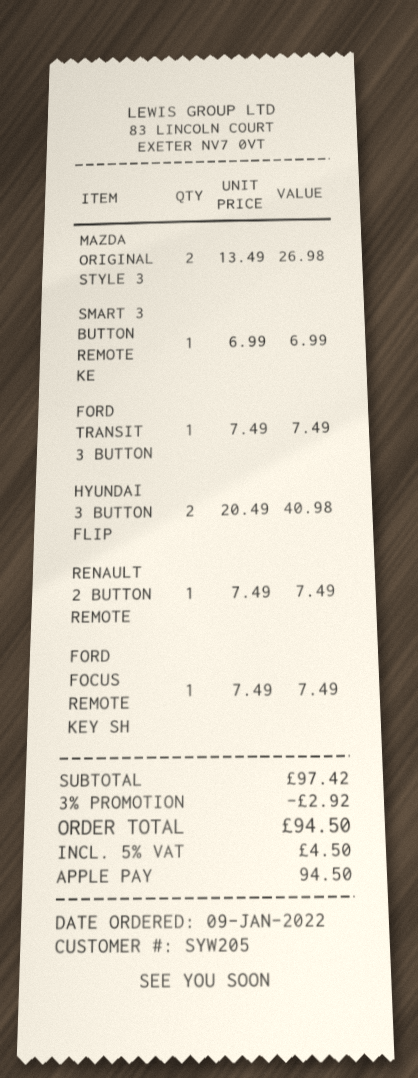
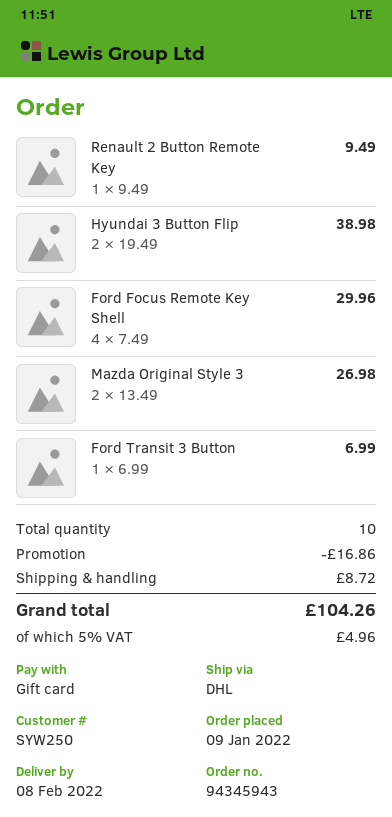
customer number: SYW205 -> SYW250
payment method: Apple Pay -> gift card
SMART 3 BUTTON REMOTE KE: 1 x 6.99 = 6.99 -> none
FORD TRANSIT 3 BUTTON: 1 x 7.49 = 7.49 -> 1 x 6.99 = 6.99
HYUNDAI 3 BUTTON FLIP: 2 x 20.49 = 40.98 -> 2 x 19.49 = 38.98
RENAULT 2 BUTTON REMOTE: 1 x 7.49 = 7.49 -> 1 x 9.49 = 9.49
FORD FOCUS REMOTE KEY SH: 1 x 7.49 = 7.49 -> 4 x 7.49 = 29.96
discount: 2.92 -> 16.86
shipping: none -> 8.72
tax: 5% = 4.50 -> 5% = 4.96
total: 94.50 -> 104.26

